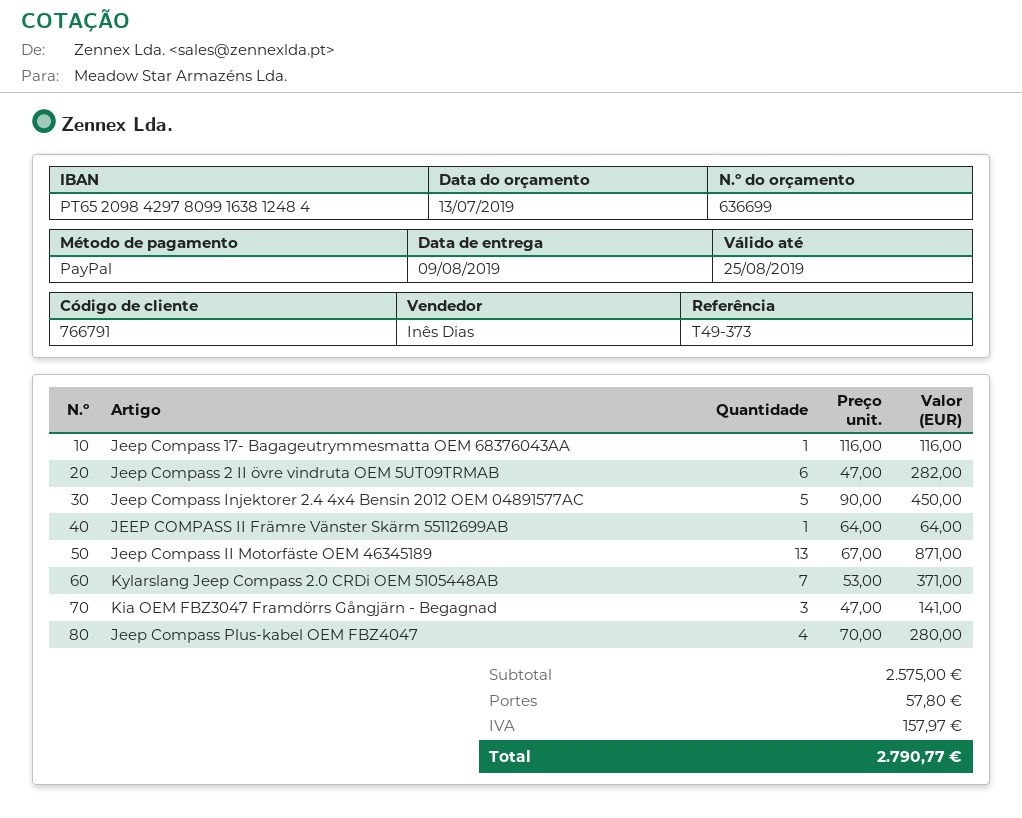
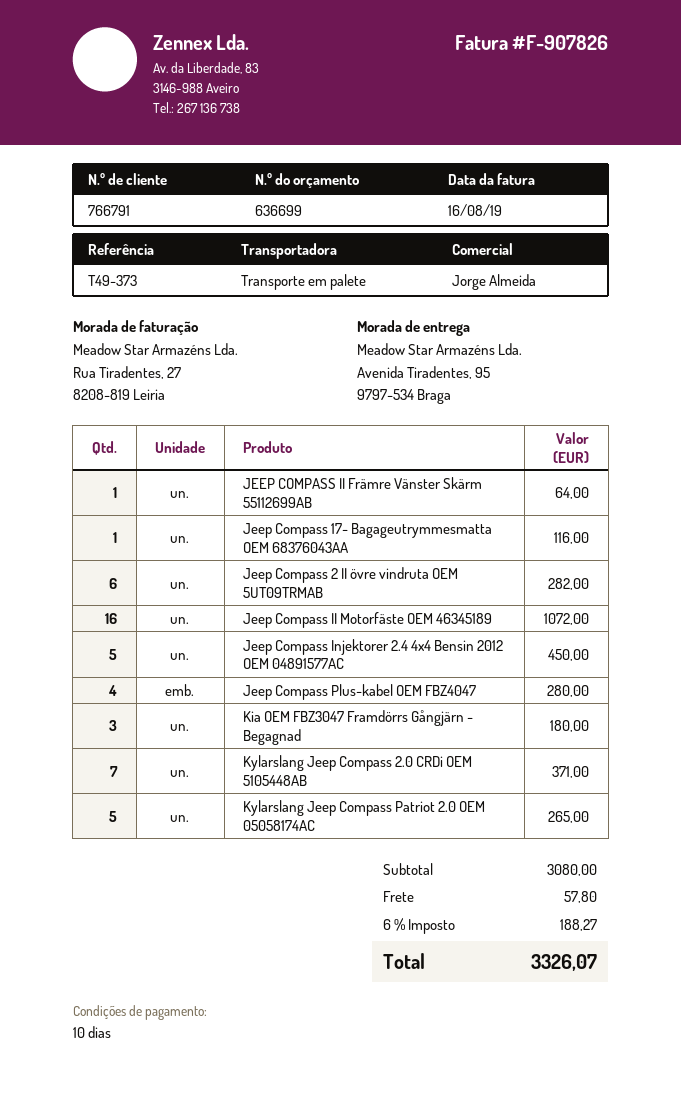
sales rep: Inês Dias -> Jorge Almeida
Jeep Compass II Motorfäste OEM 46345189: 13 for 871.00 -> 16 for 1072.00
Kia OEM FBZ3047 Framdörrs Gångjärn - Begagnad: 3 for 141.00 -> 3 for 180.00
Kylarslang Jeep Compass Patriot 2.0 OEM 05058174AC: none -> 5 for 265.00
subtotal: 2575.00 -> 3080.00
tax: 157.97 -> 188.27
total: 2790.77 -> 3326.07

